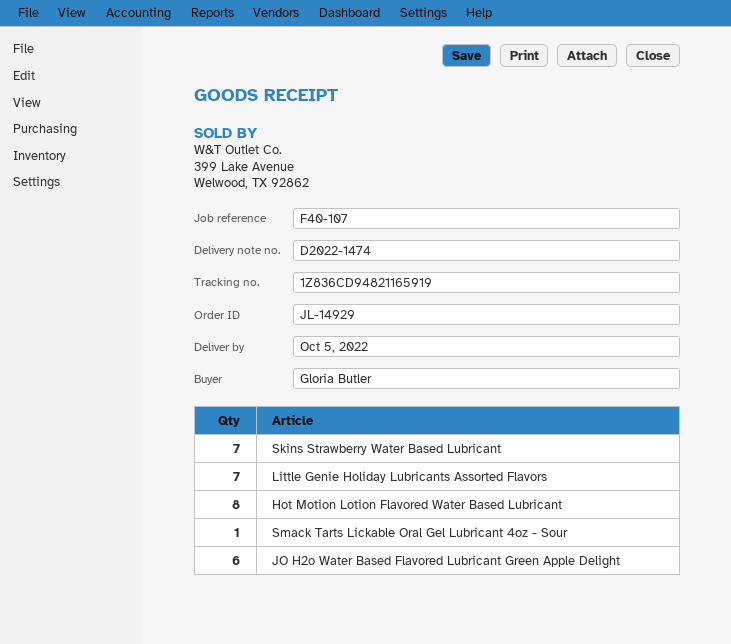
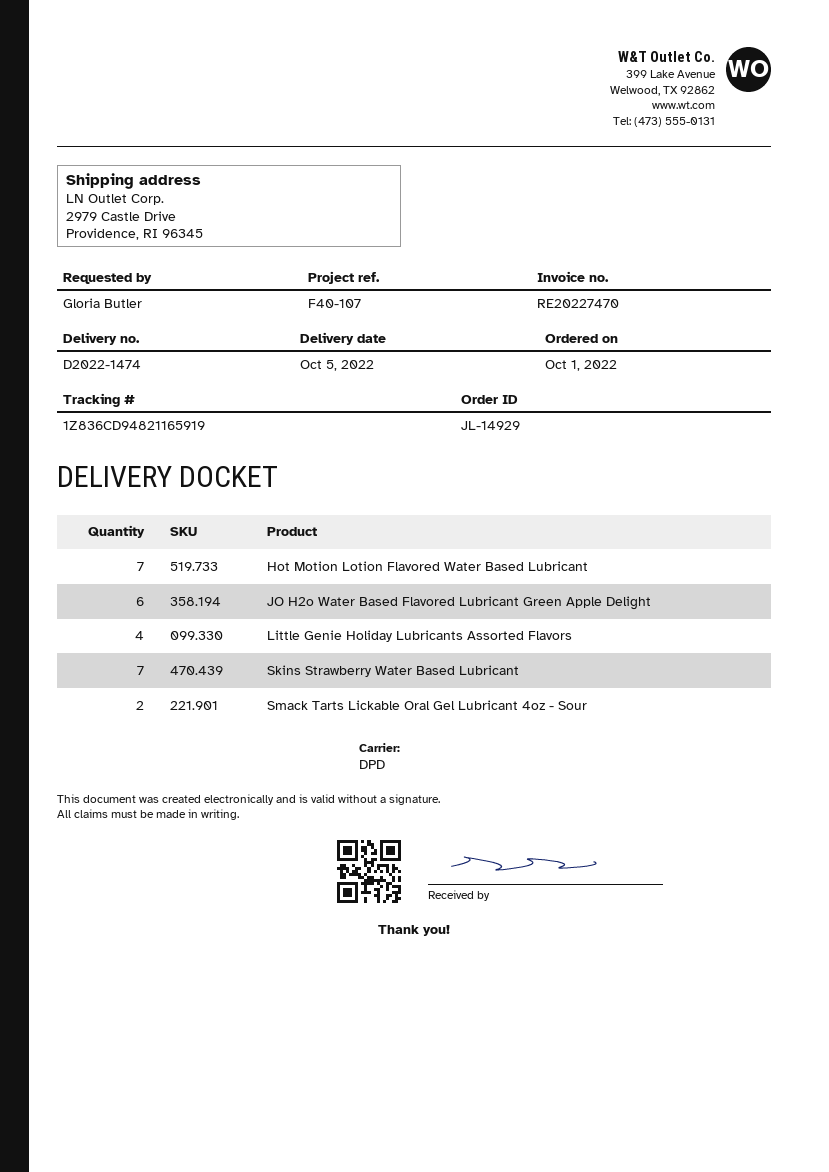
Little Genie Holiday Lubricants Assorted Flavors: 7 -> 4
Hot Motion Lotion Flavored Water Based Lubricant: 8 -> 7
Smack Tarts Lickable Oral Gel Lubricant 4oz - Sour: 1 -> 2

